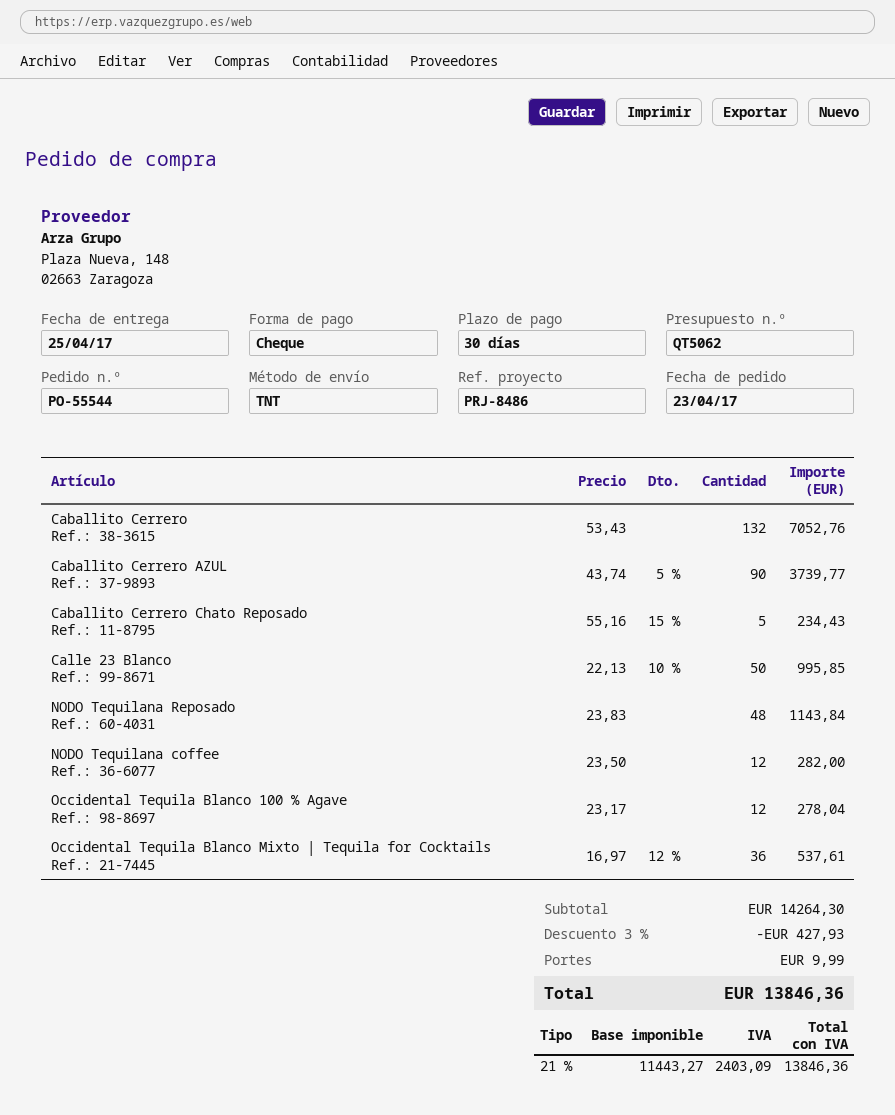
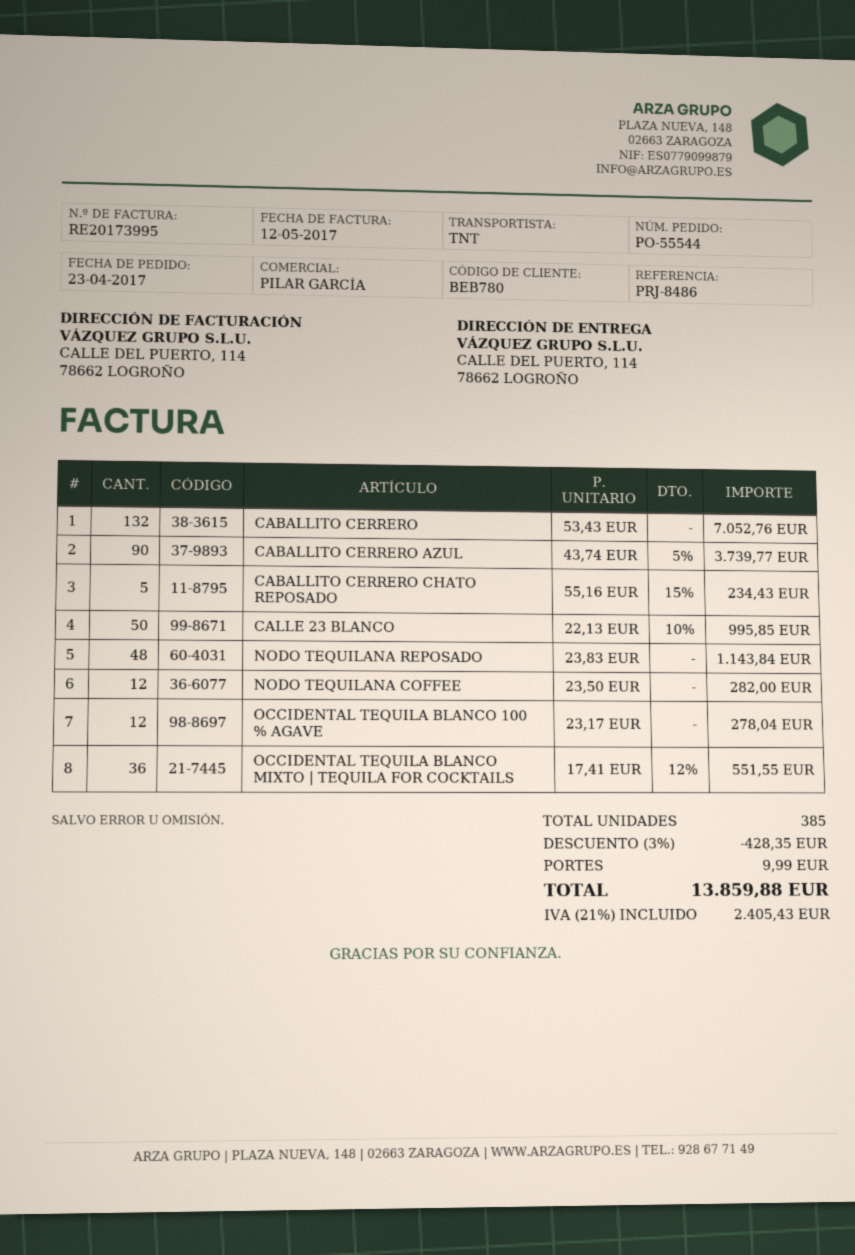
Occidental Tequila Blanco Mixto | Tequila for Cocktails: 36 x 16.97 - 12% = 537.61 -> 36 x 17.41 - 12% = 551.55
discount: 3% = 427.93 -> 3% = 428.35
tax: 21% = 2403.09 -> 21% = 2405.43
total: 13846.36 -> 13859.88

